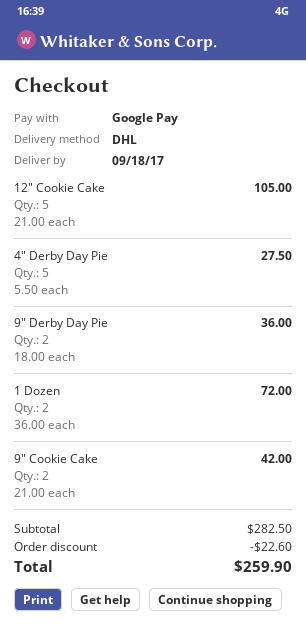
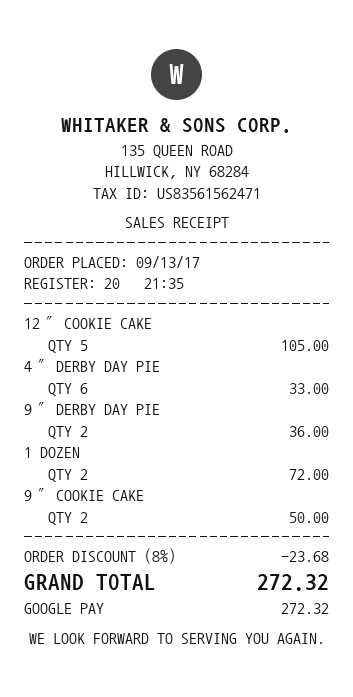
4″ Derby Day Pie: 5 for 27.50 -> 6 for 33.00
9″ Cookie Cake: 2 for 42.00 -> 2 for 50.00
discount: 22.60 -> 23.68
total: 259.90 -> 272.32

